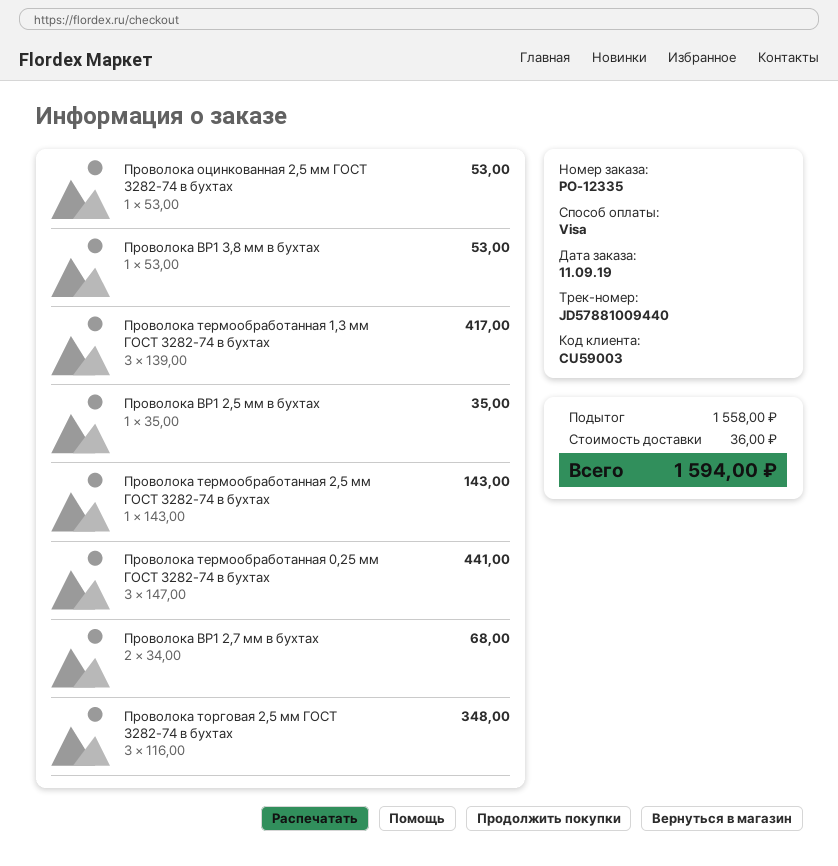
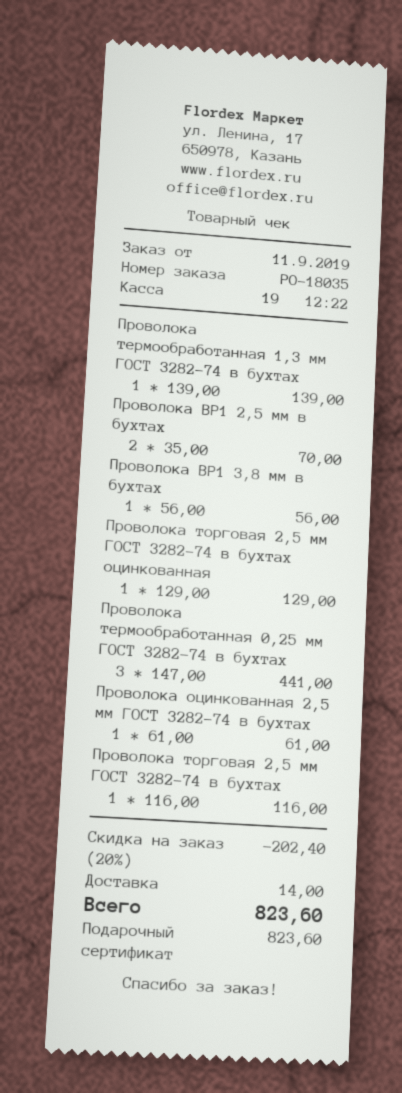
order number: PO-12335 -> PO-18035
payment method: Visa -> gift card
Проволока оцинкованная 2,5 мм ГОСТ 3282-74 в бухтах: 1 x 53.00 = 53.00 -> 1 x 61.00 = 61.00
Проволока ВР1 3,8 мм в бухтах: 1 x 53.00 = 53.00 -> 1 x 56.00 = 56.00
Проволока термообработанная 1,3 мм ГОСТ 3282-74 в бухтах: 3 x 139.00 = 417.00 -> 1 x 139.00 = 139.00
Проволока ВР1 2,5 мм в бухтах: 1 x 35.00 = 35.00 -> 2 x 35.00 = 70.00
Проволока термообработанная 2,5 мм ГОСТ 3282-74 в бухтах: 1 x 143.00 = 143.00 -> none
Проволока ВР1 2,7 мм в бухтах: 2 x 34.00 = 68.00 -> none
Проволока торговая 2,5 мм ГОСТ 3282-74 в бухтах: 3 x 116.00 = 348.00 -> 1 x 116.00 = 116.00
Проволока торговая 2,5 мм ГОСТ 3282-74 в бухтах оцинкованная: none -> 1 x 129.00 = 129.00
discount: none -> 20% = 202.40
shipping: 36.00 -> 14.00
total: 1594.00 -> 823.60

